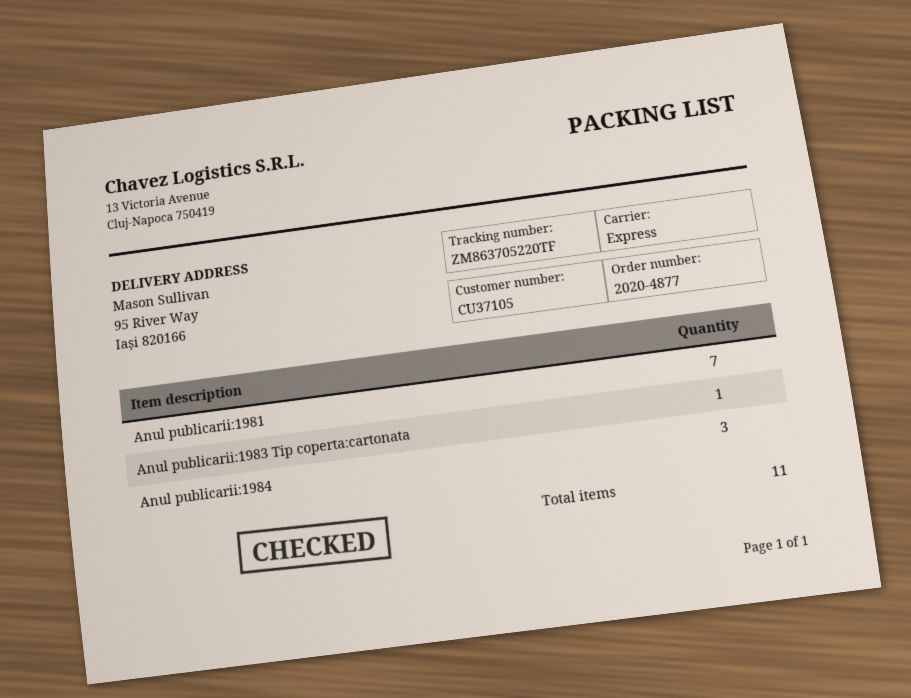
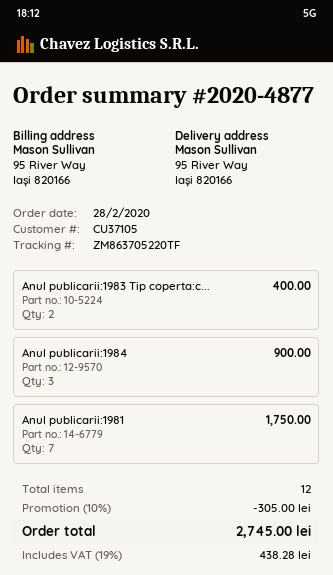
Anul publicarii:1983 Tip coperta:cartonata: 1 -> 2
total quantity: 11 -> 12

